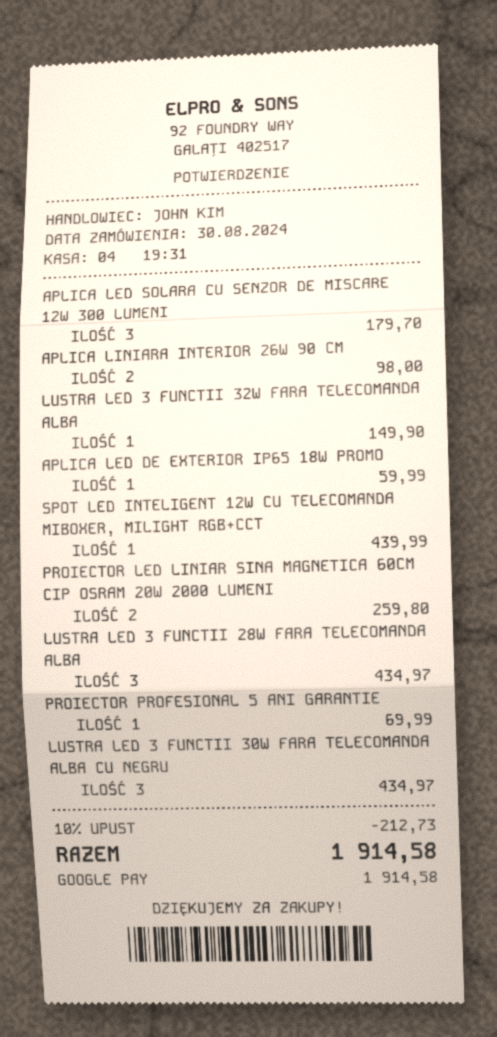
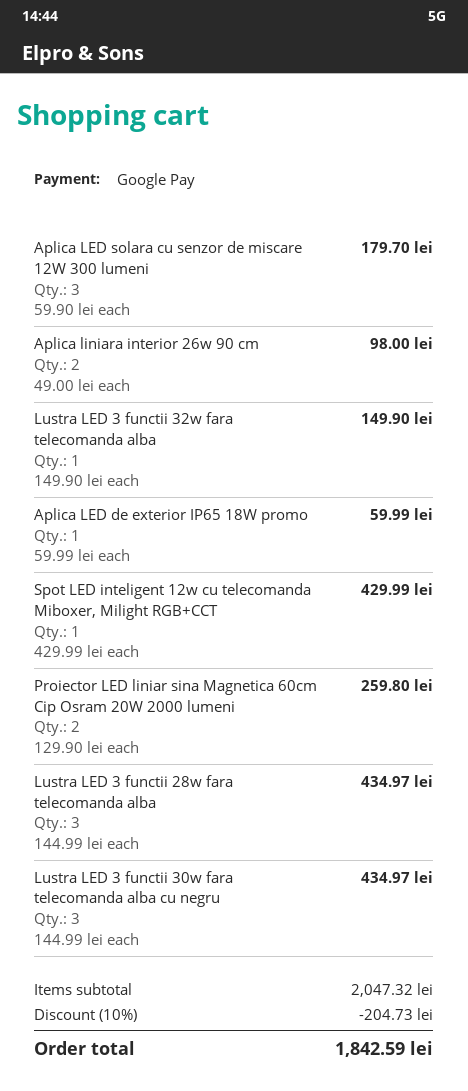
SPOT LED INTELIGENT 12W CU TELECOMANDA MIBOXER, MILIGHT RGB+CCT: 1 for 439.99 -> 1 for 429.99
PROIECTOR PROFESIONAL 5 ANI GARANTIE: 1 for 69.99 -> none
discount: 10% = 212.73 -> 10% = 204.73
total: 1914.58 -> 1842.59

